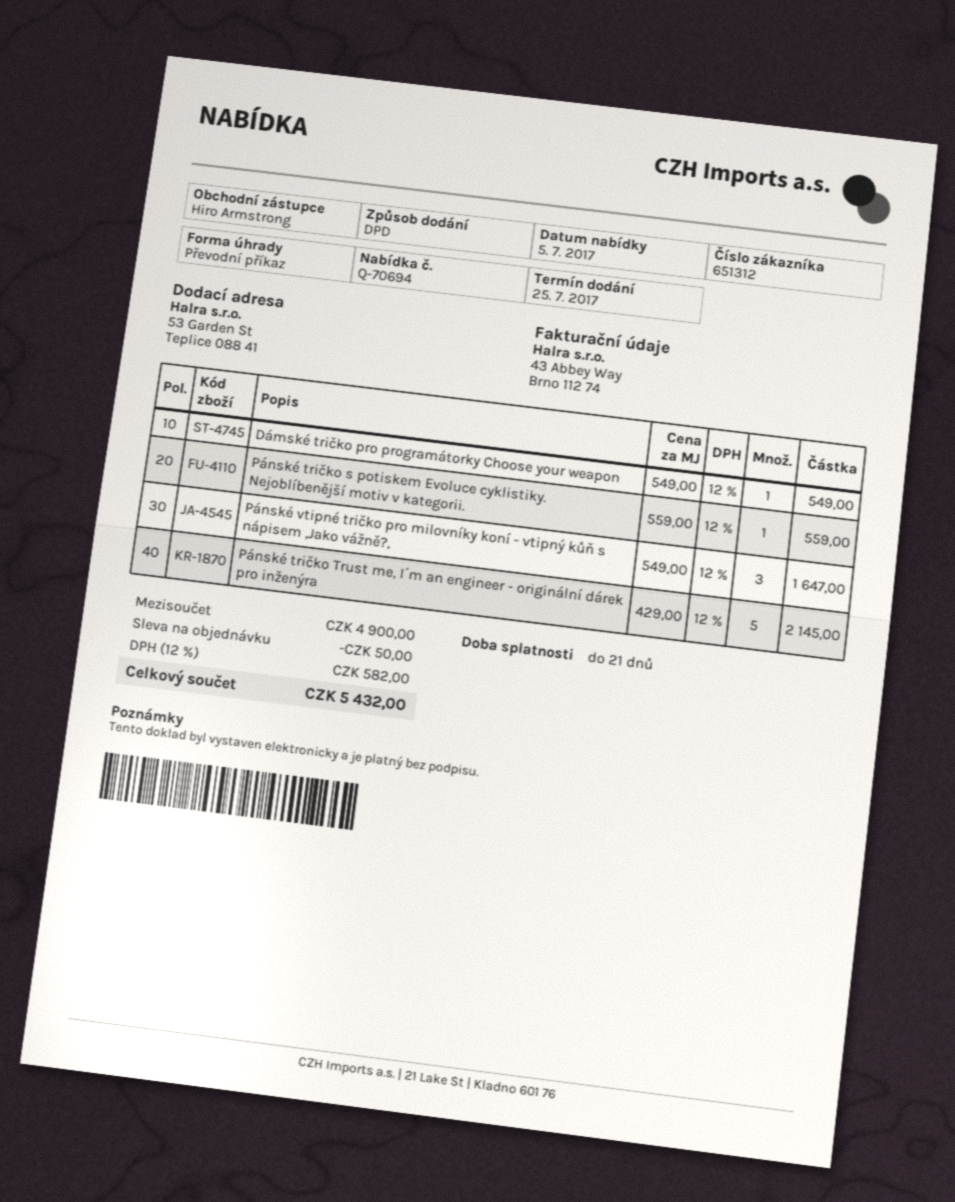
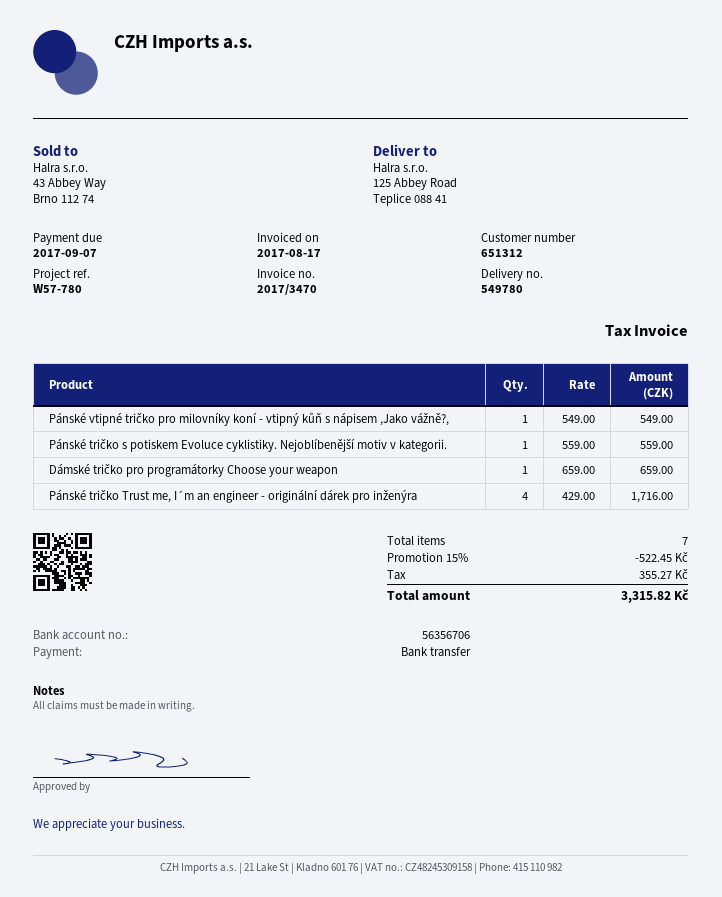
ship to: 53 Garden St, Teplice 088 41 -> 125 Abbey Road, Teplice 088 41
Dámské tričko pro programátorky Choose your weapon: 1 x 549.00 = 549.00 -> 1 x 659.00 = 659.00
Pánské vtipné tričko pro milovníky koní - vtipný kůň s nápisem ,Jako vážně?,: 3 x 549.00 = 1647.00 -> 1 x 549.00 = 549.00
Pánské tričko Trust me, I´m an engineer - originální dárek pro inženýra: 5 x 429.00 = 2145.00 -> 4 x 429.00 = 1716.00
discount: 50.00 -> 522.45
tax: 582.00 -> 355.27
total: 5432.00 -> 3315.82

